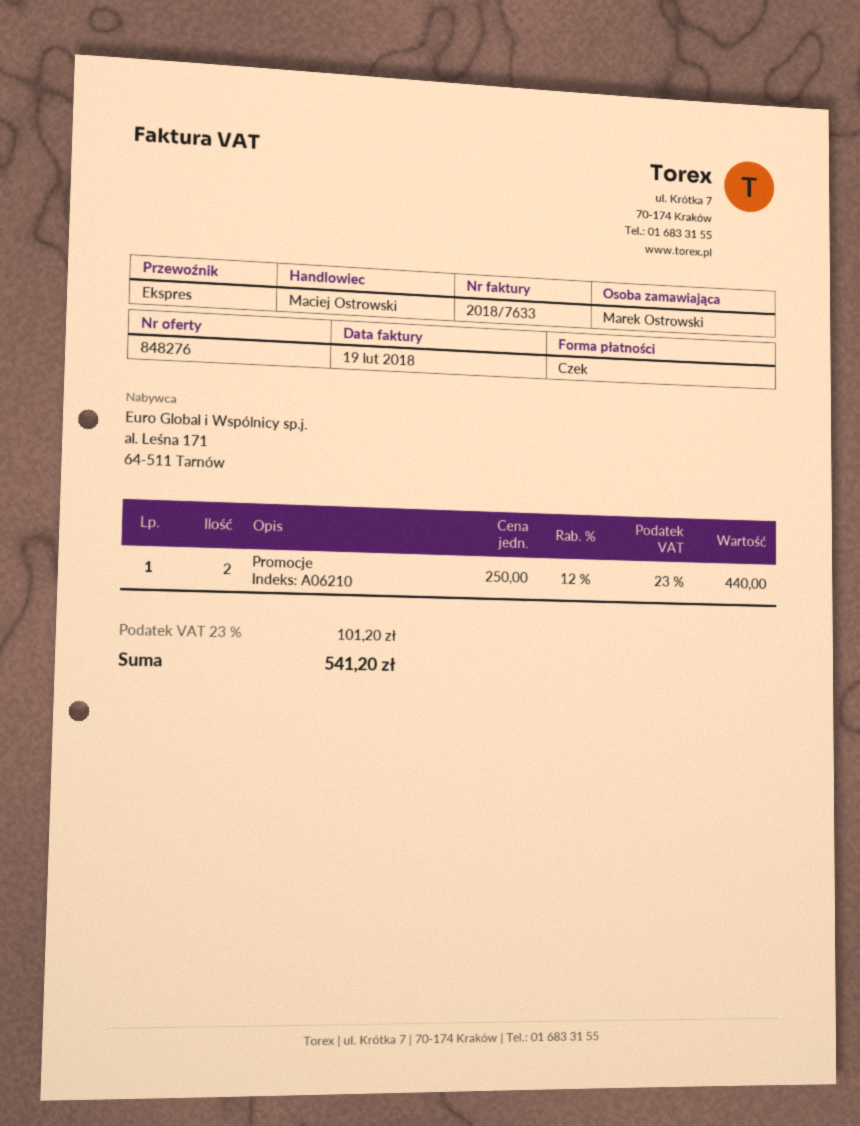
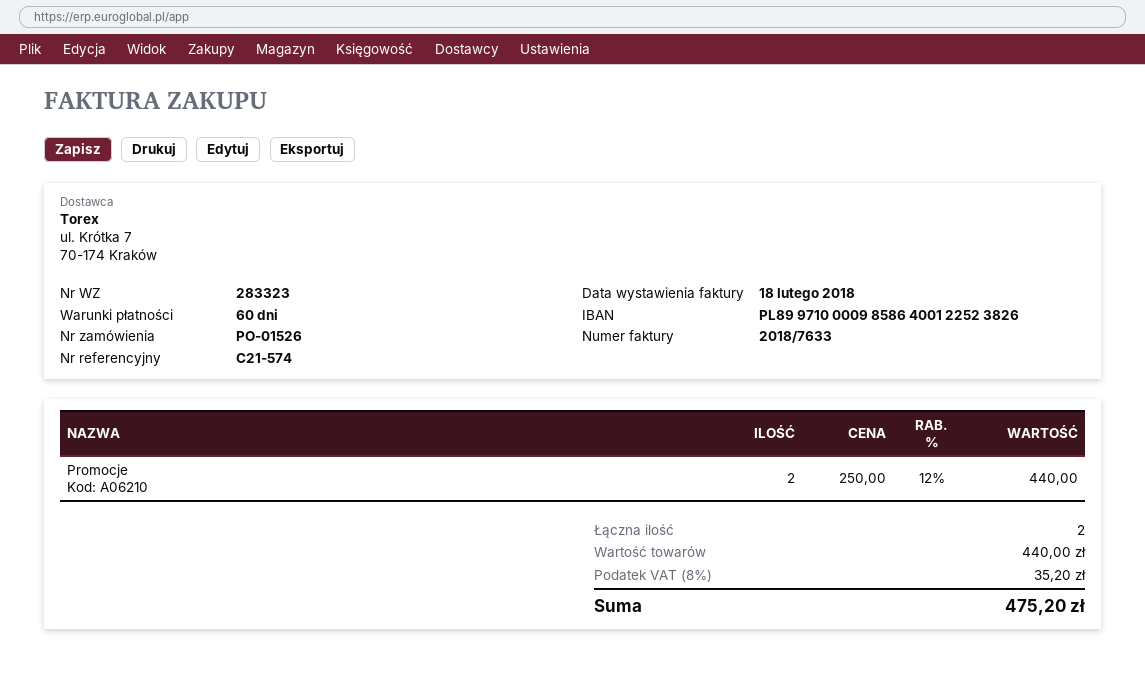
invoice date: 2018-02-19 -> 2018-02-18
tax: 23% = 101.20 -> 8% = 35.20
total: 541.20 -> 475.20

